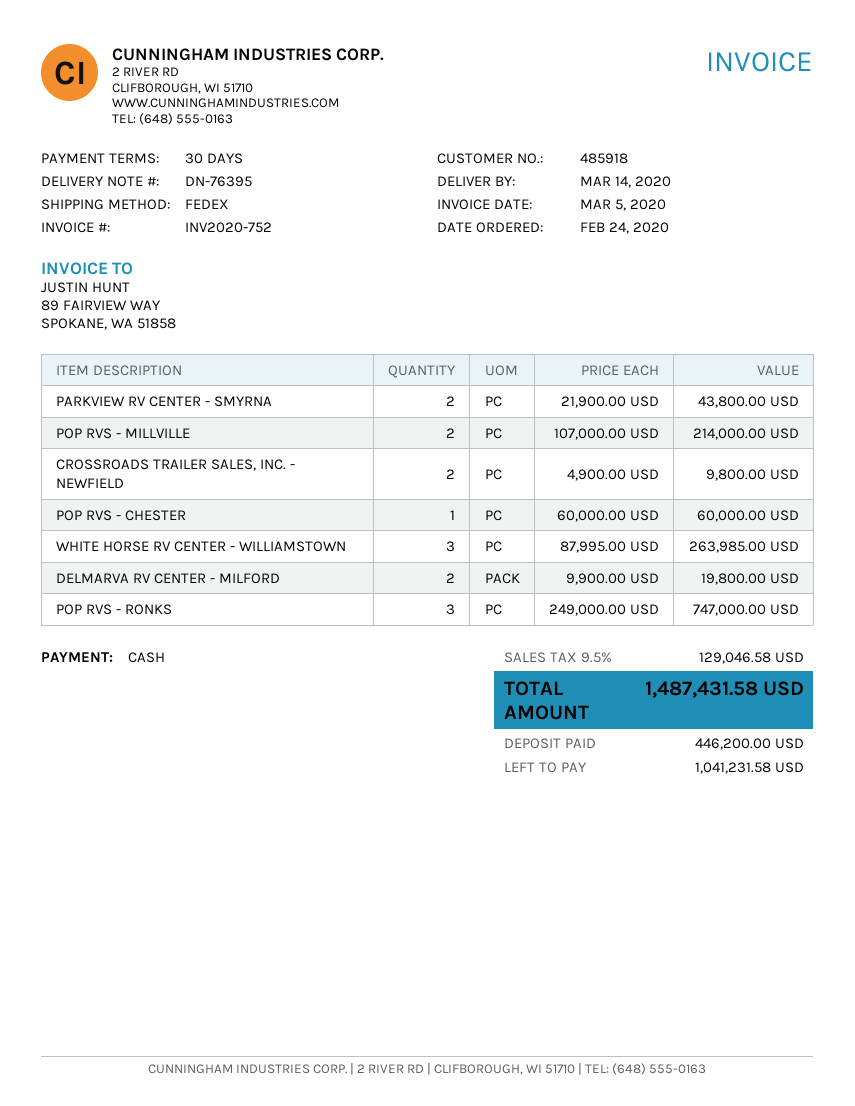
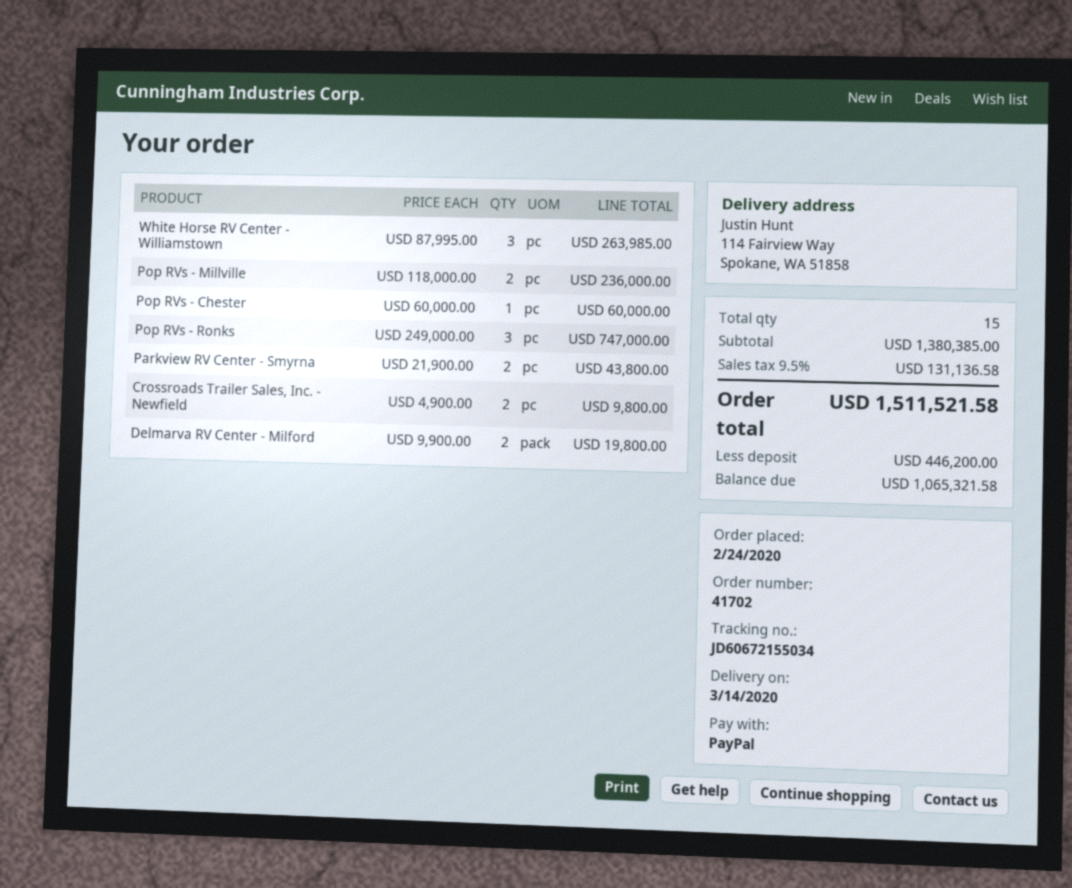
payment method: cash -> PayPal
POP RVS - MILLVILLE: 2 x 107000.00 = 214000.00 -> 2 x 118000.00 = 236000.00
tax: 9.5% = 129046.58 -> 9.5% = 131136.58
total: 1487431.58 -> 1511521.58
balance: 1041231.58 -> 1065321.58

